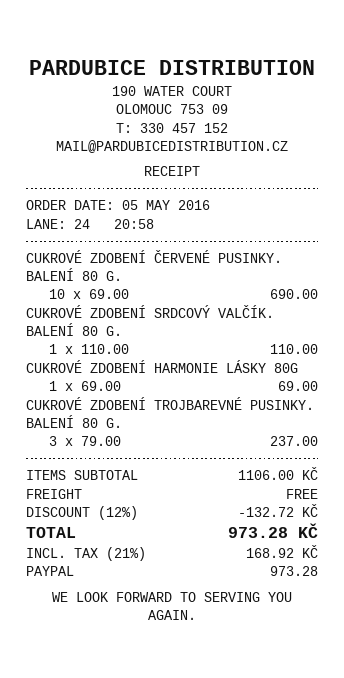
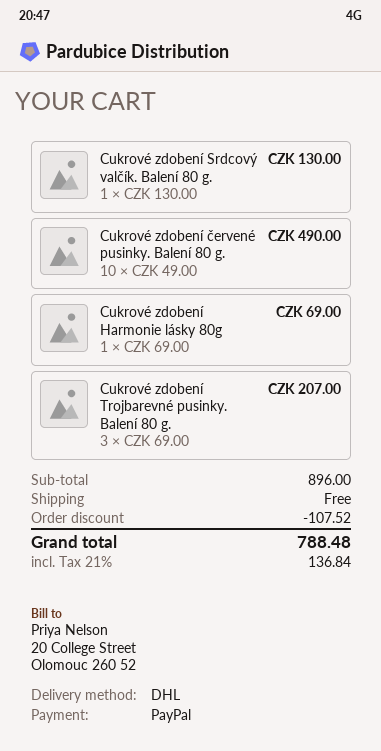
CUKROVÉ ZDOBENÍ ČERVENÉ PUSINKY. BALENÍ 80 G.: 10 x 69.00 = 690.00 -> 10 x 49.00 = 490.00
CUKROVÉ ZDOBENÍ SRDCOVÝ VALČÍK. BALENÍ 80 G.: 1 x 110.00 = 110.00 -> 1 x 130.00 = 130.00
CUKROVÉ ZDOBENÍ TROJBAREVNÉ PUSINKY. BALENÍ 80 G.: 3 x 79.00 = 237.00 -> 3 x 69.00 = 207.00
subtotal: 1106.00 -> 896.00
discount: 132.72 -> 107.52
tax: 21% = 168.92 -> 21% = 136.84
total: 973.28 -> 788.48

